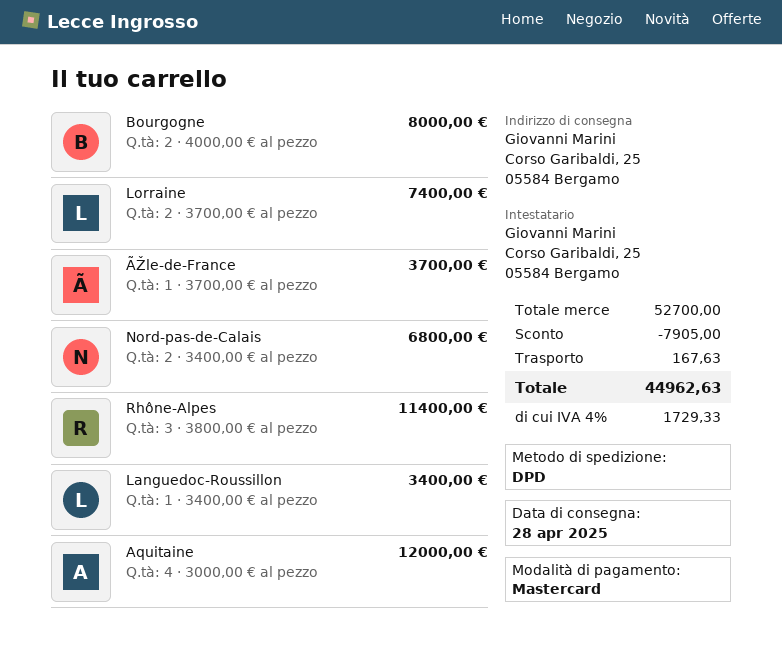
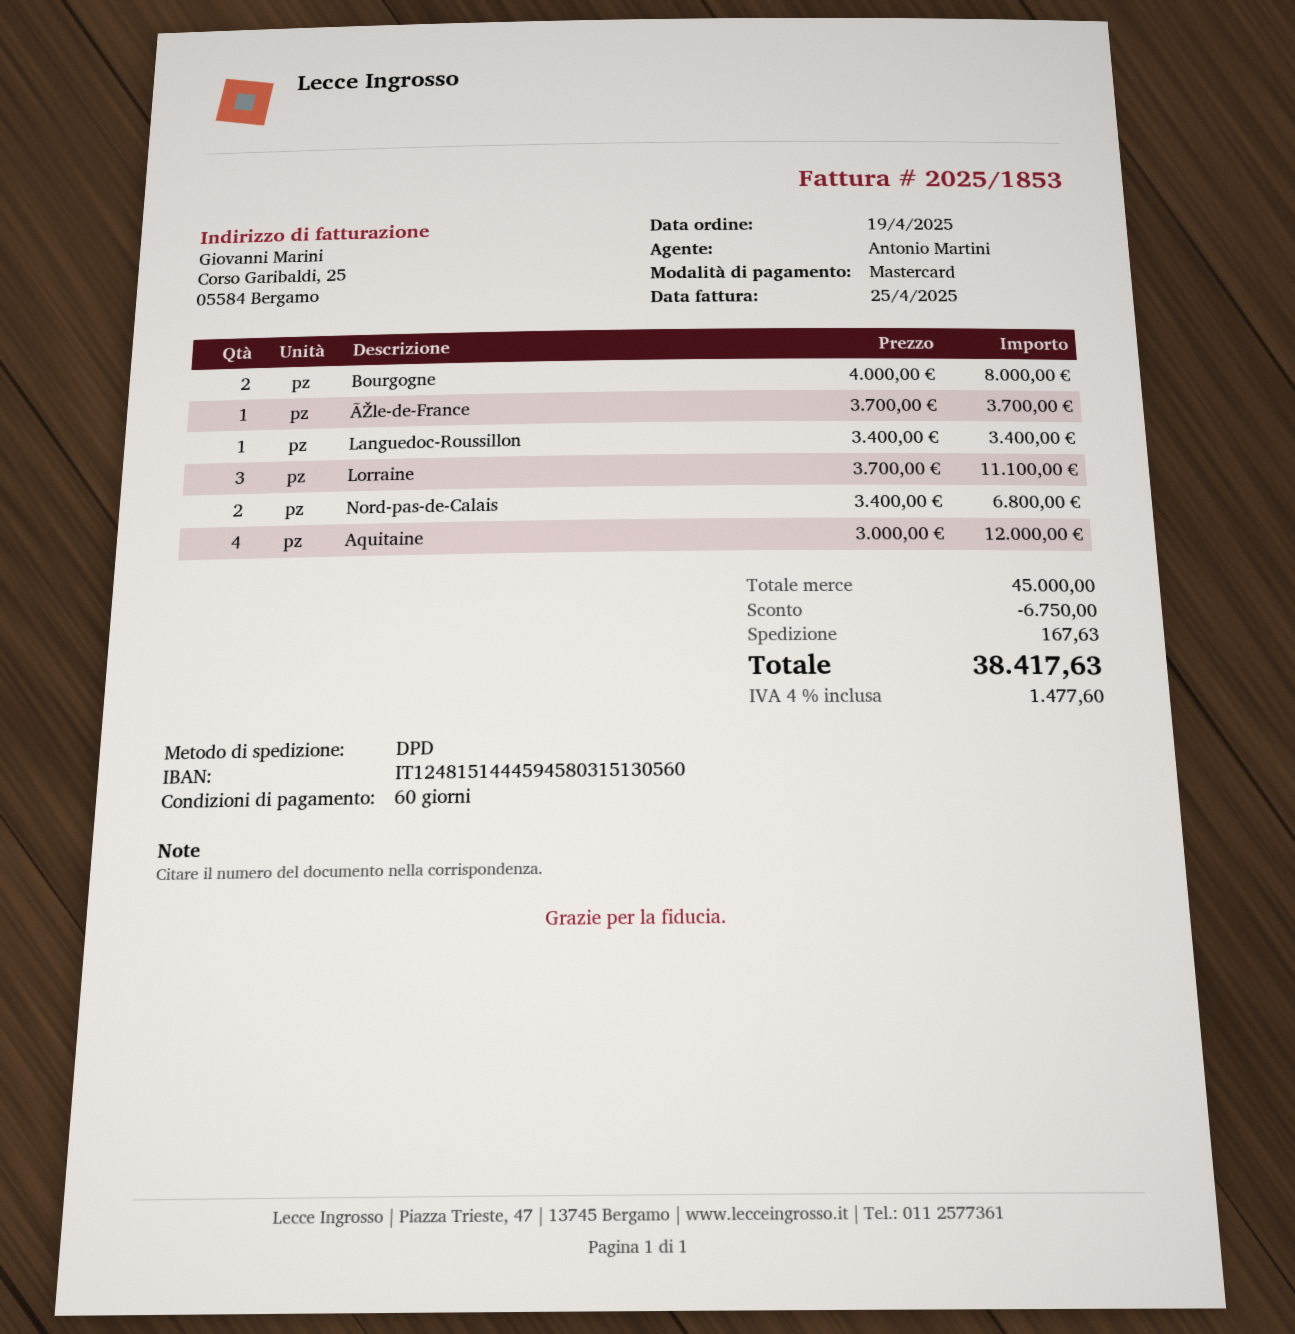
Lorraine: 2 x 3700.00 = 7400.00 -> 3 x 3700.00 = 11100.00
Rhône-Alpes: 3 x 3800.00 = 11400.00 -> none
subtotal: 52700.00 -> 45000.00
discount: 7905.00 -> 6750.00
tax: 4% = 1729.33 -> 4% = 1477.60
total: 44962.63 -> 38417.63

